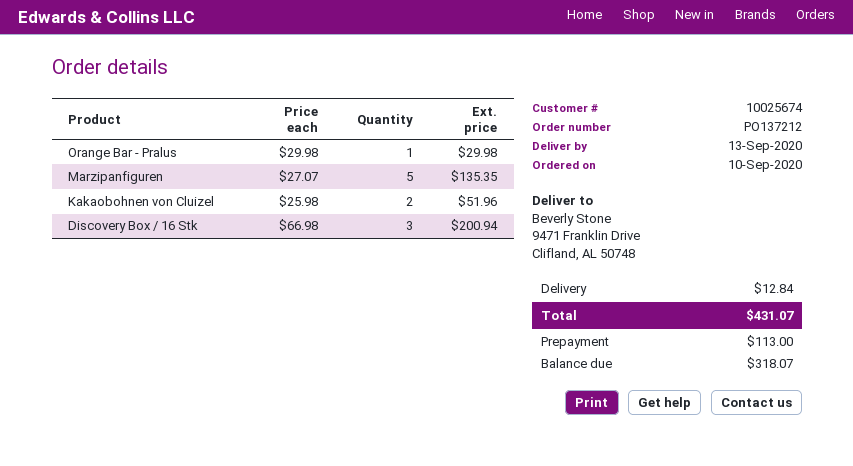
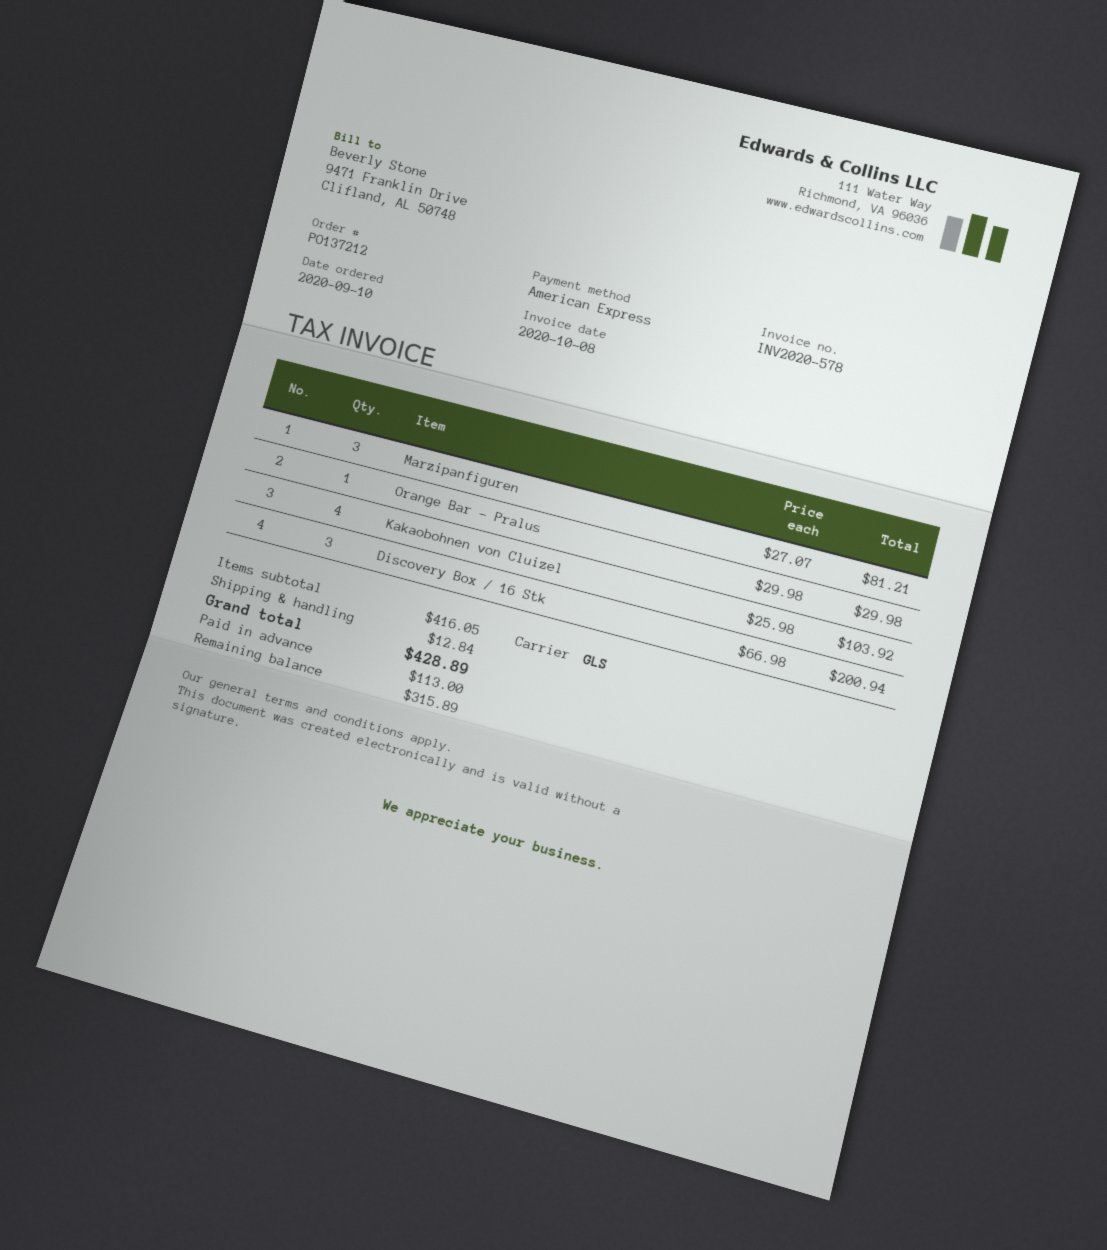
Marzipanfiguren: 5 x 27.07 = 135.35 -> 3 x 27.07 = 81.21
Kakaobohnen von Cluizel: 2 x 25.98 = 51.96 -> 4 x 25.98 = 103.92
total: 431.07 -> 428.89
balance: 318.07 -> 315.89

